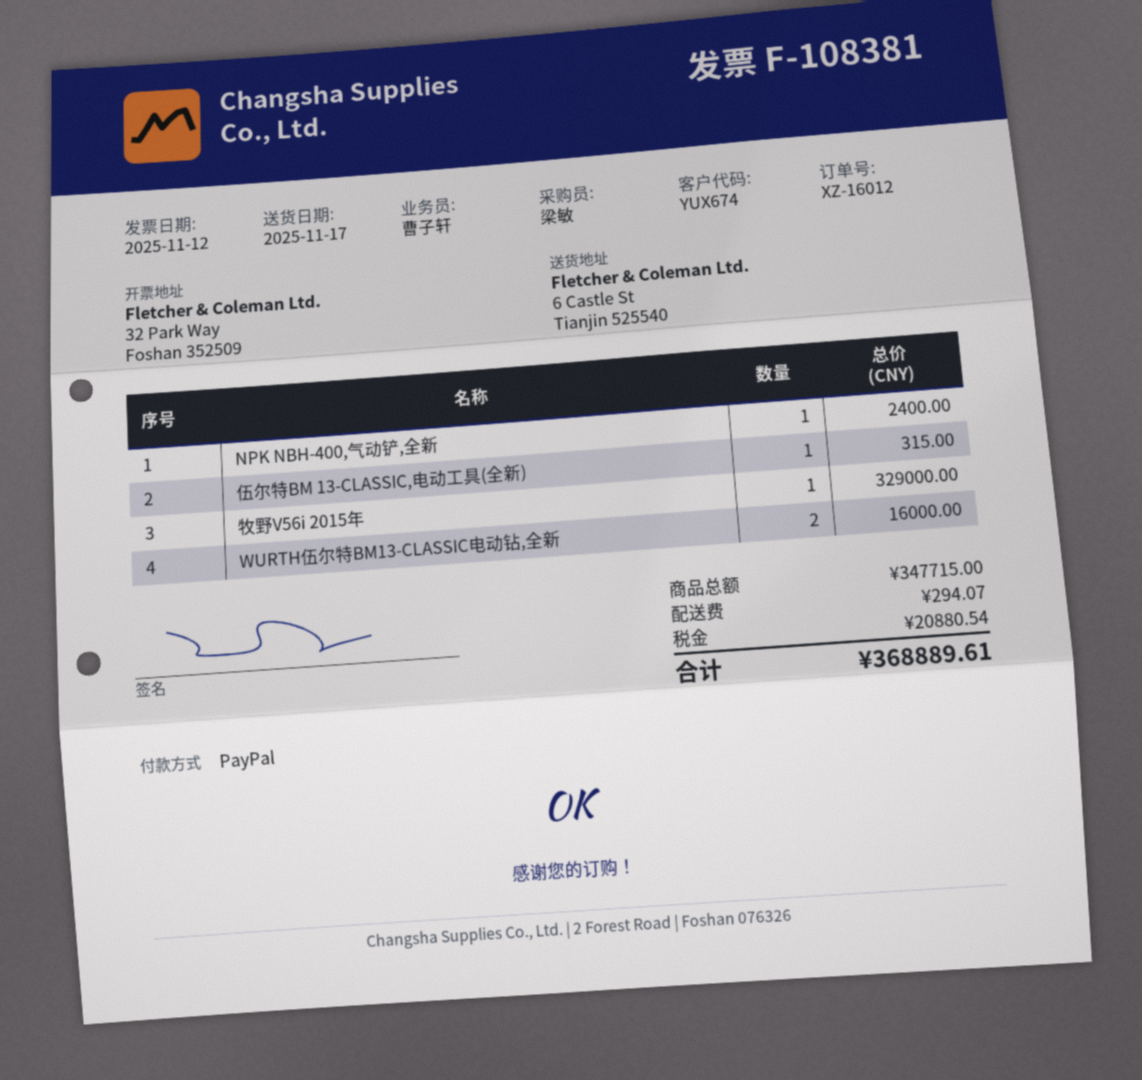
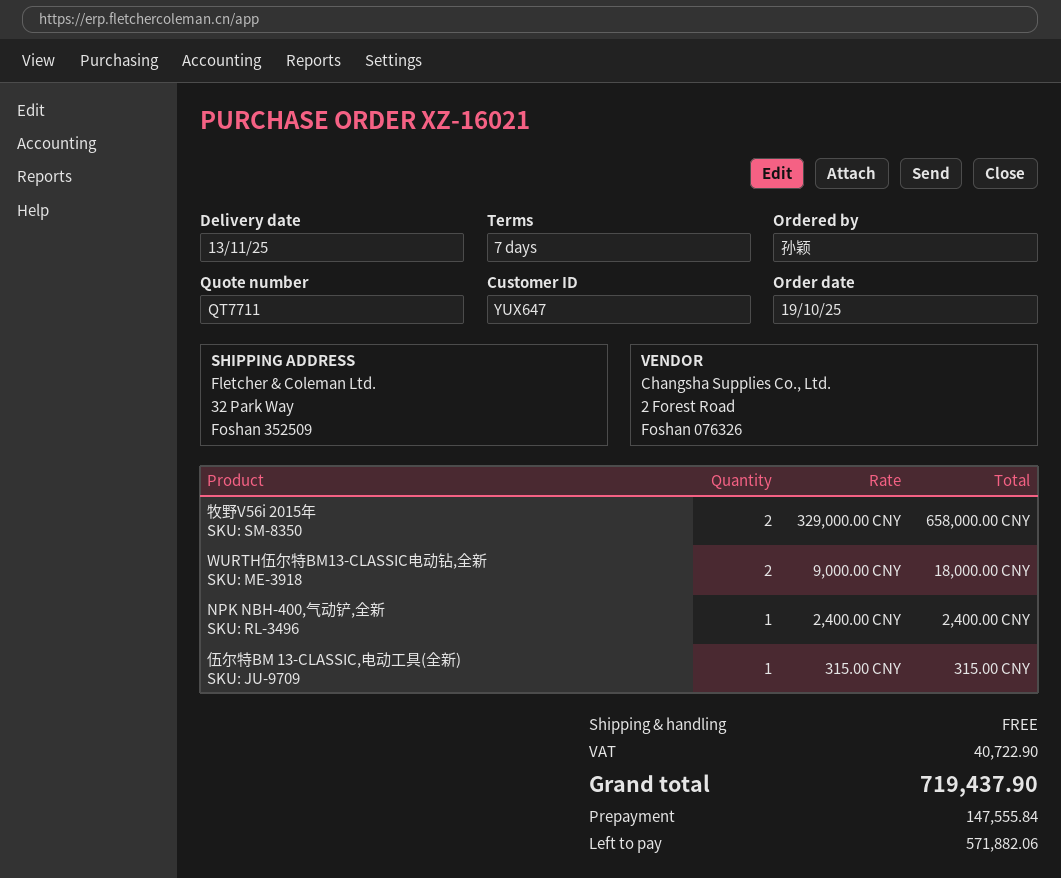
order number: XZ-16012 -> XZ-16021
delivery date: 2025-11-17 -> 2025-11-13
customer number: YUX674 -> YUX647
ordered by: 梁敏 -> 孙颖
ship to: 6 Castle St, Tianjin 525540 -> 32 Park Way, Foshan 352509
牧野V56i 2015年: 1 for 329000.00 -> 2 for 658000.00
WURTH伍尔特BM13-CLASSIC电动钻,全新: 2 for 16000.00 -> 2 for 18000.00
shipping: 294.07 -> 0.00
tax: 20880.54 -> 40722.90
total: 368889.61 -> 719437.90

